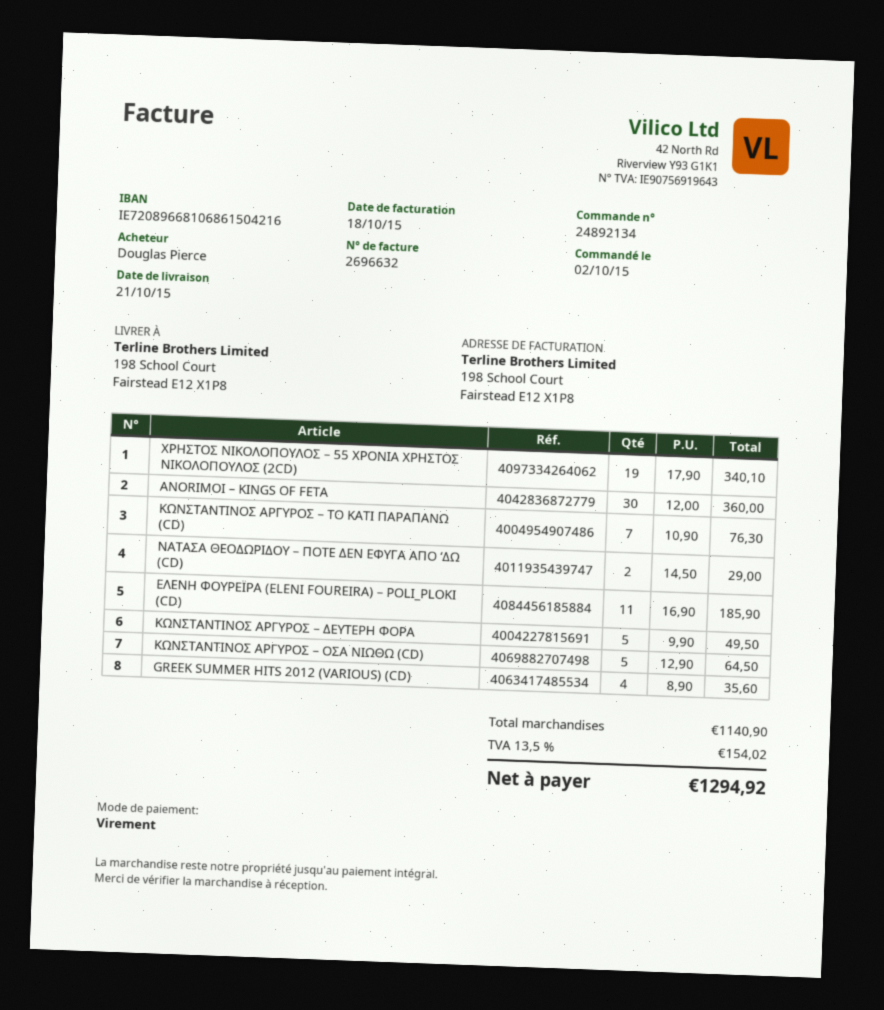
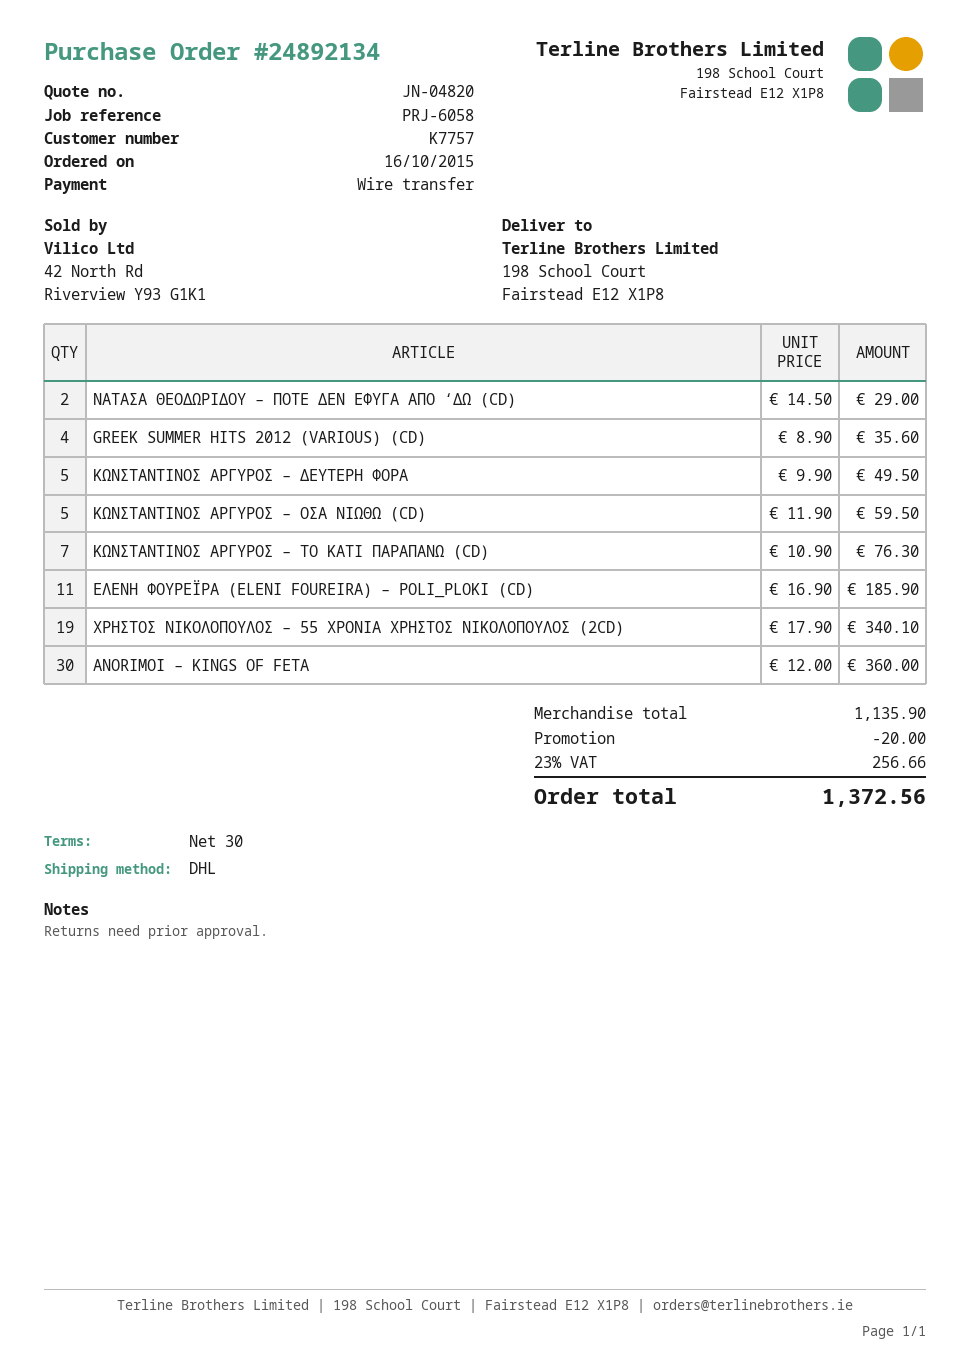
order date: 2015-10-02 -> 2015-10-16
ΚΩΝΣΤΑΝΤΙΝΟΣ ΑΡΓΥΡΟΣ – ΟΣΑ ΝΙΩΘΩ (CD): 5 x 12.90 = 64.50 -> 5 x 11.90 = 59.50
subtotal: 1140.90 -> 1135.90
discount: none -> 20.00
tax: 13.5% = 154.02 -> 23% = 256.66
total: 1294.92 -> 1372.56

